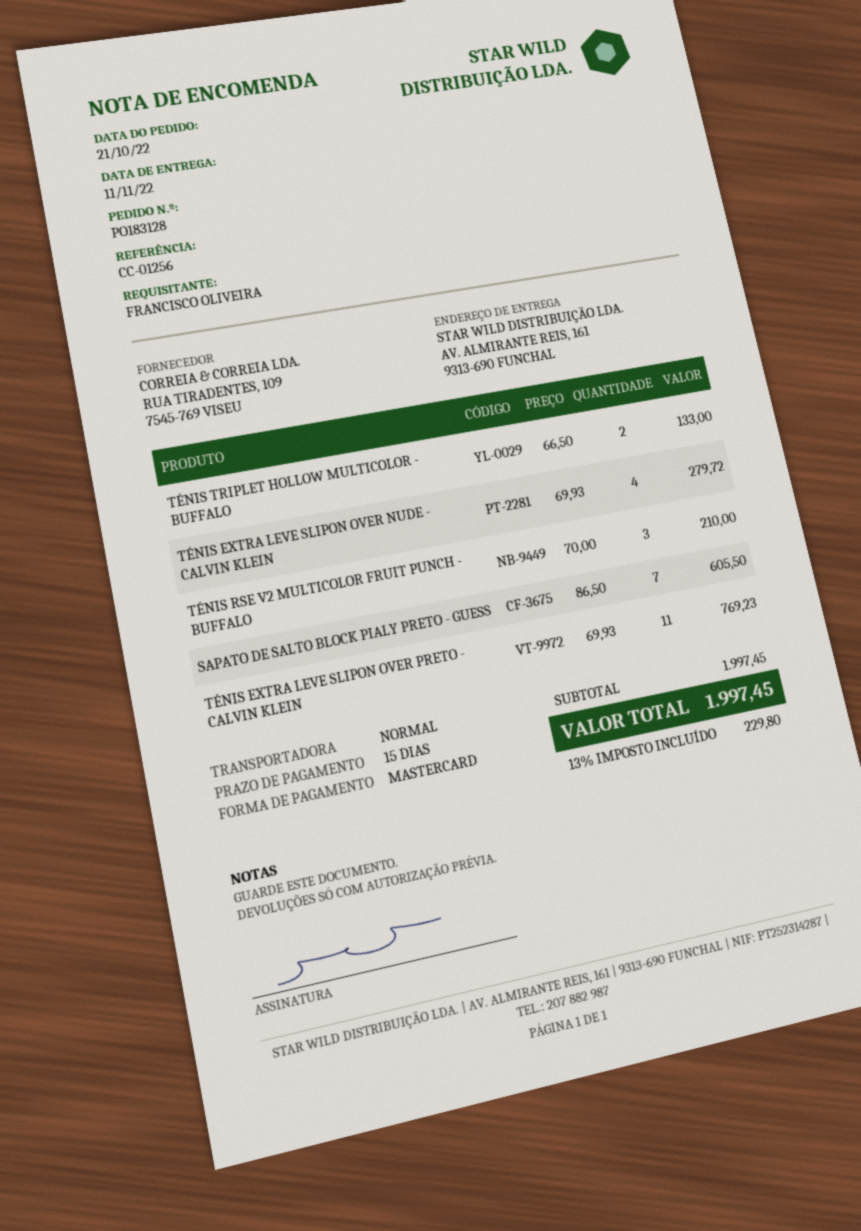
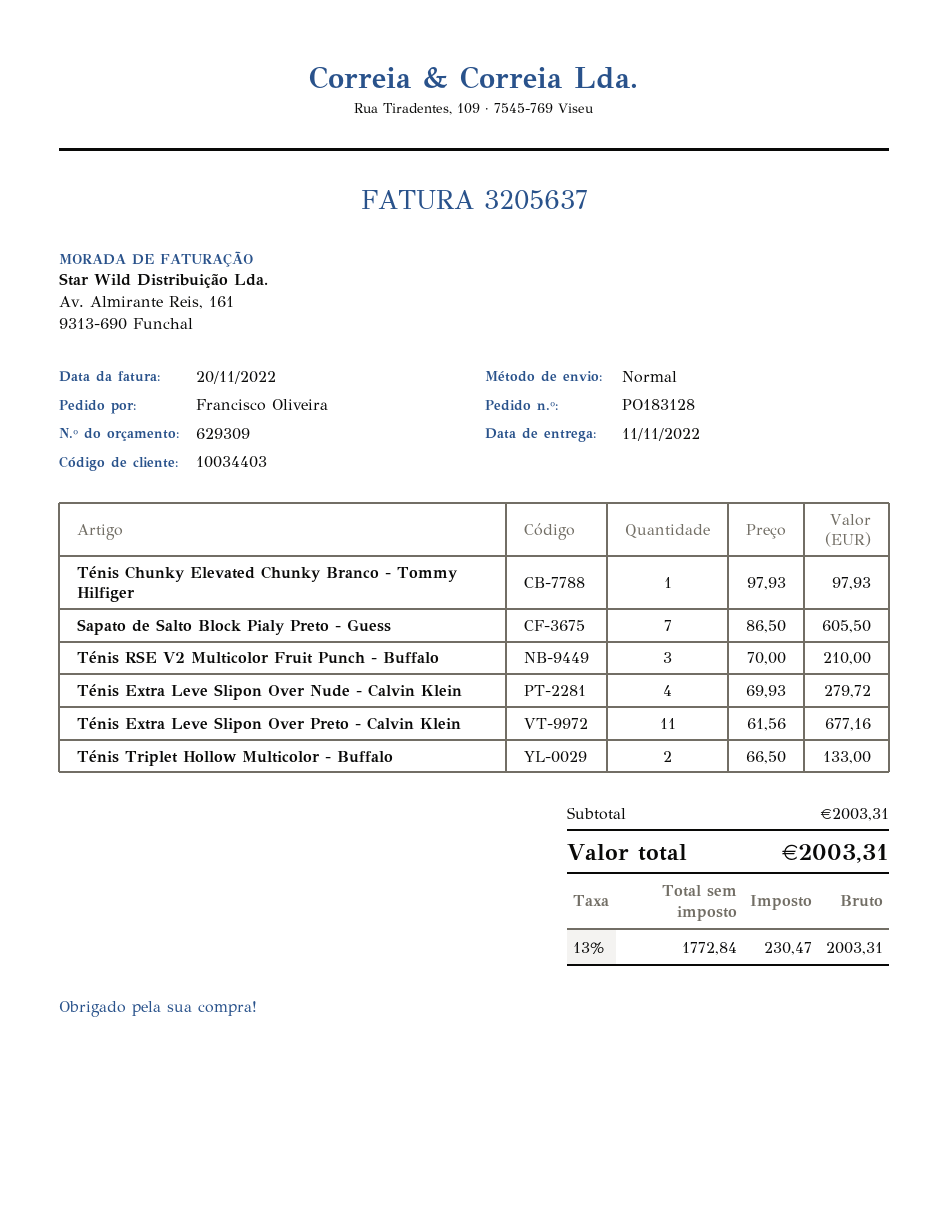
TÉNIS EXTRA LEVE SLIPON OVER PRETO - CALVIN KLEIN: 11 x 69.93 = 769.23 -> 11 x 61.56 = 677.16
Ténis Chunky Elevated Chunky Branco - Tommy Hilfiger: none -> 1 x 97.93 = 97.93
subtotal: 1997.45 -> 2003.31
tax: 13% = 229.80 -> 13% = 230.47
total: 1997.45 -> 2003.31

